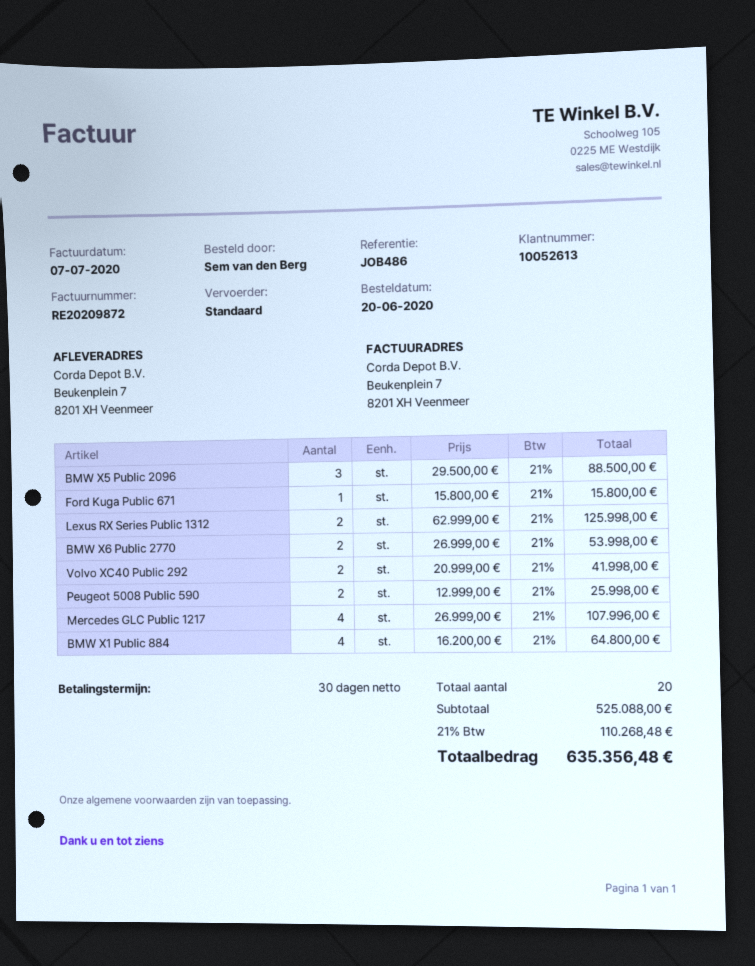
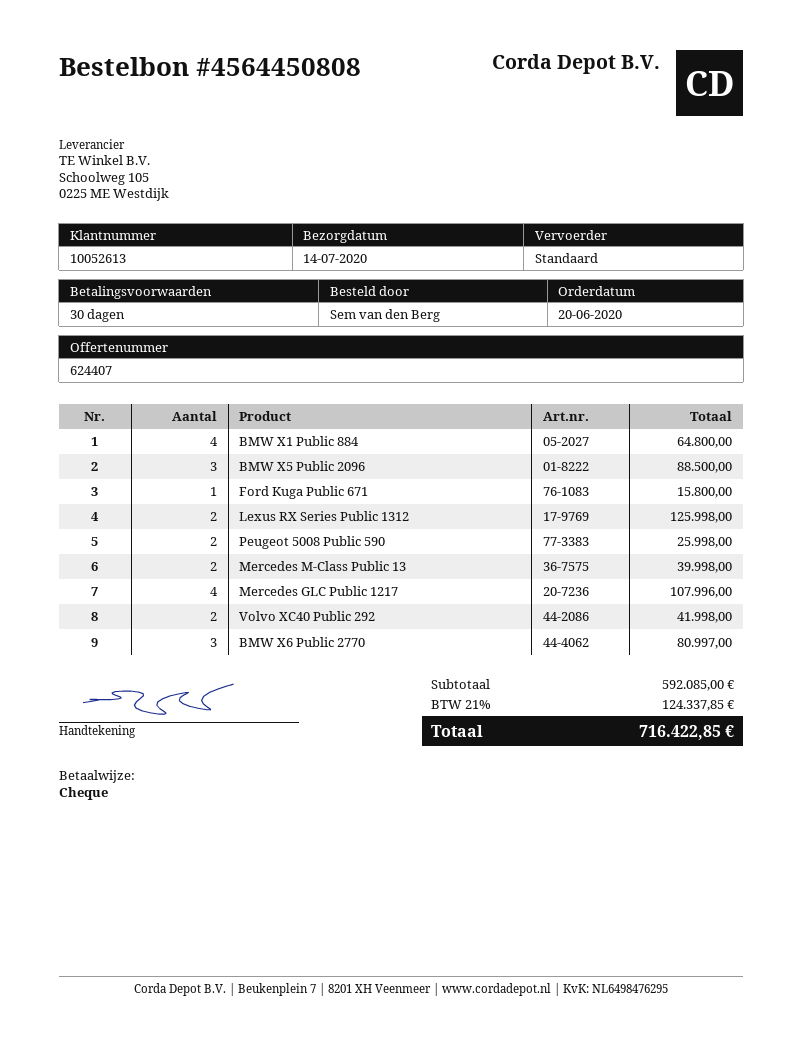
BMW X6 Public 2770: 2 for 53998.00 -> 3 for 80997.00
Mercedes M-Class Public 13: none -> 2 for 39998.00
subtotal: 525088.00 -> 592085.00
tax: 21% = 110268.48 -> 21% = 124337.85
total: 635356.48 -> 716422.85

